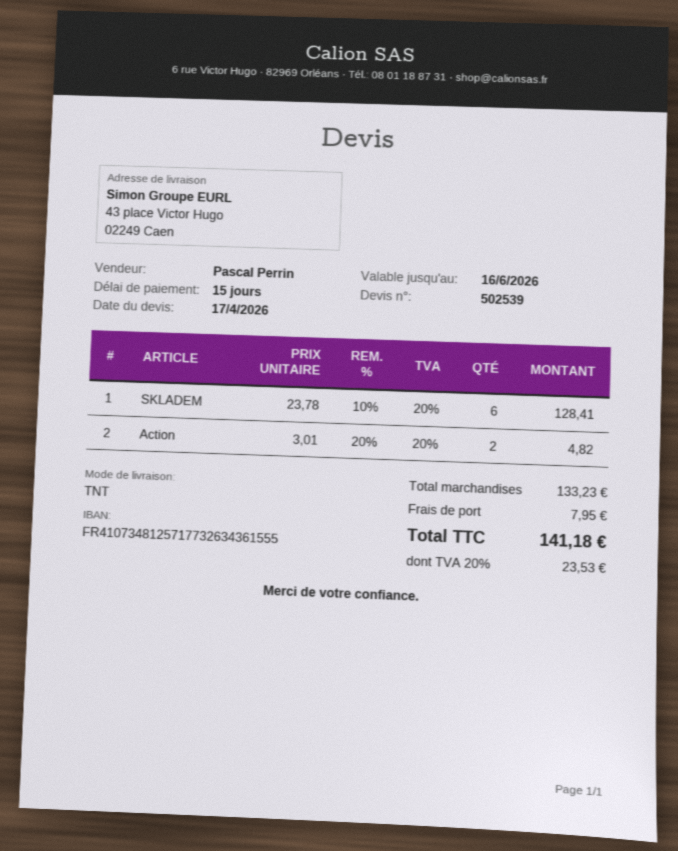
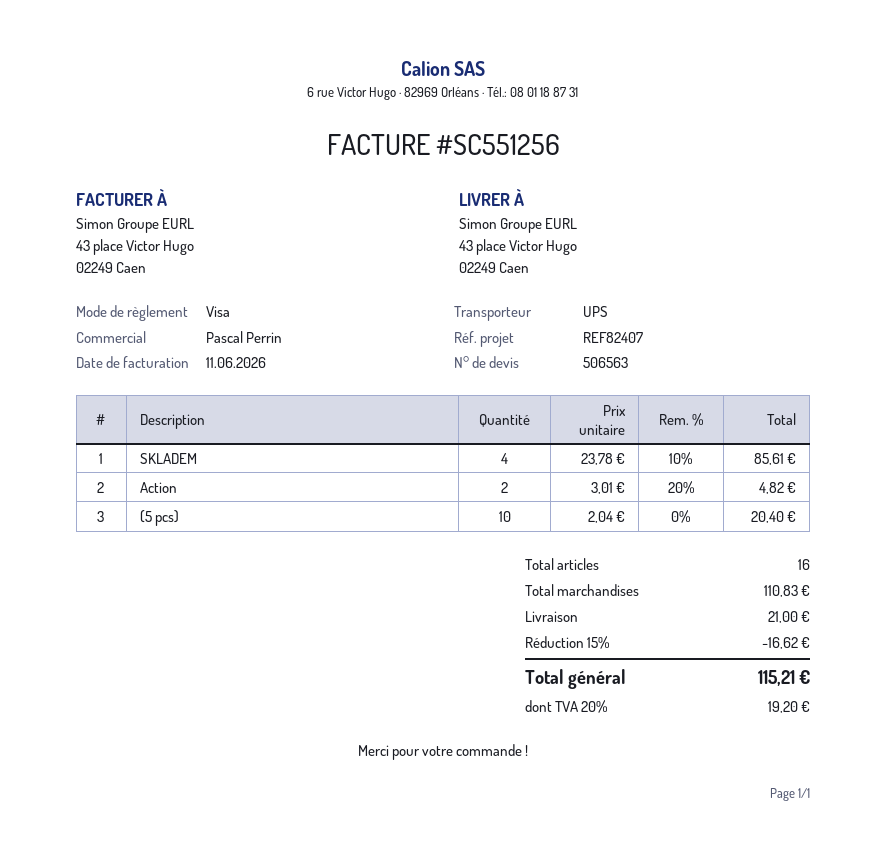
quote number: 502539 -> 506563
shipping method: TNT -> UPS
SKLADEM: 6 x 23.78 - 10% = 128.41 -> 4 x 23.78 - 10% = 85.61
(5 pcs): none -> 10 x 2.04 = 20.40
subtotal: 133.23 -> 110.83
discount: none -> 15% = 16.62
shipping: 7.95 -> 21.00
tax: 20% = 23.53 -> 20% = 19.20
total: 141.18 -> 115.21

